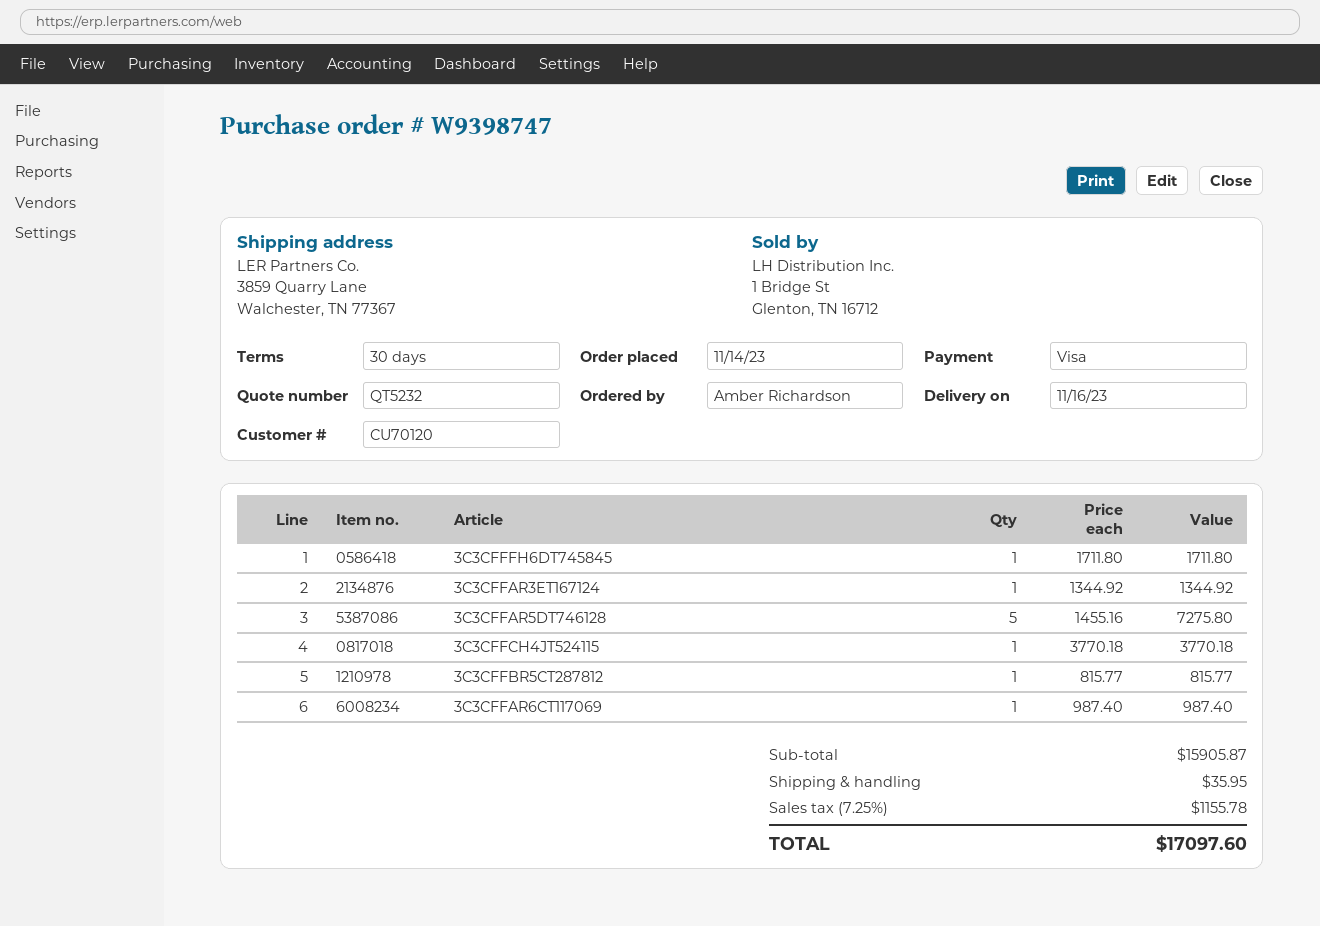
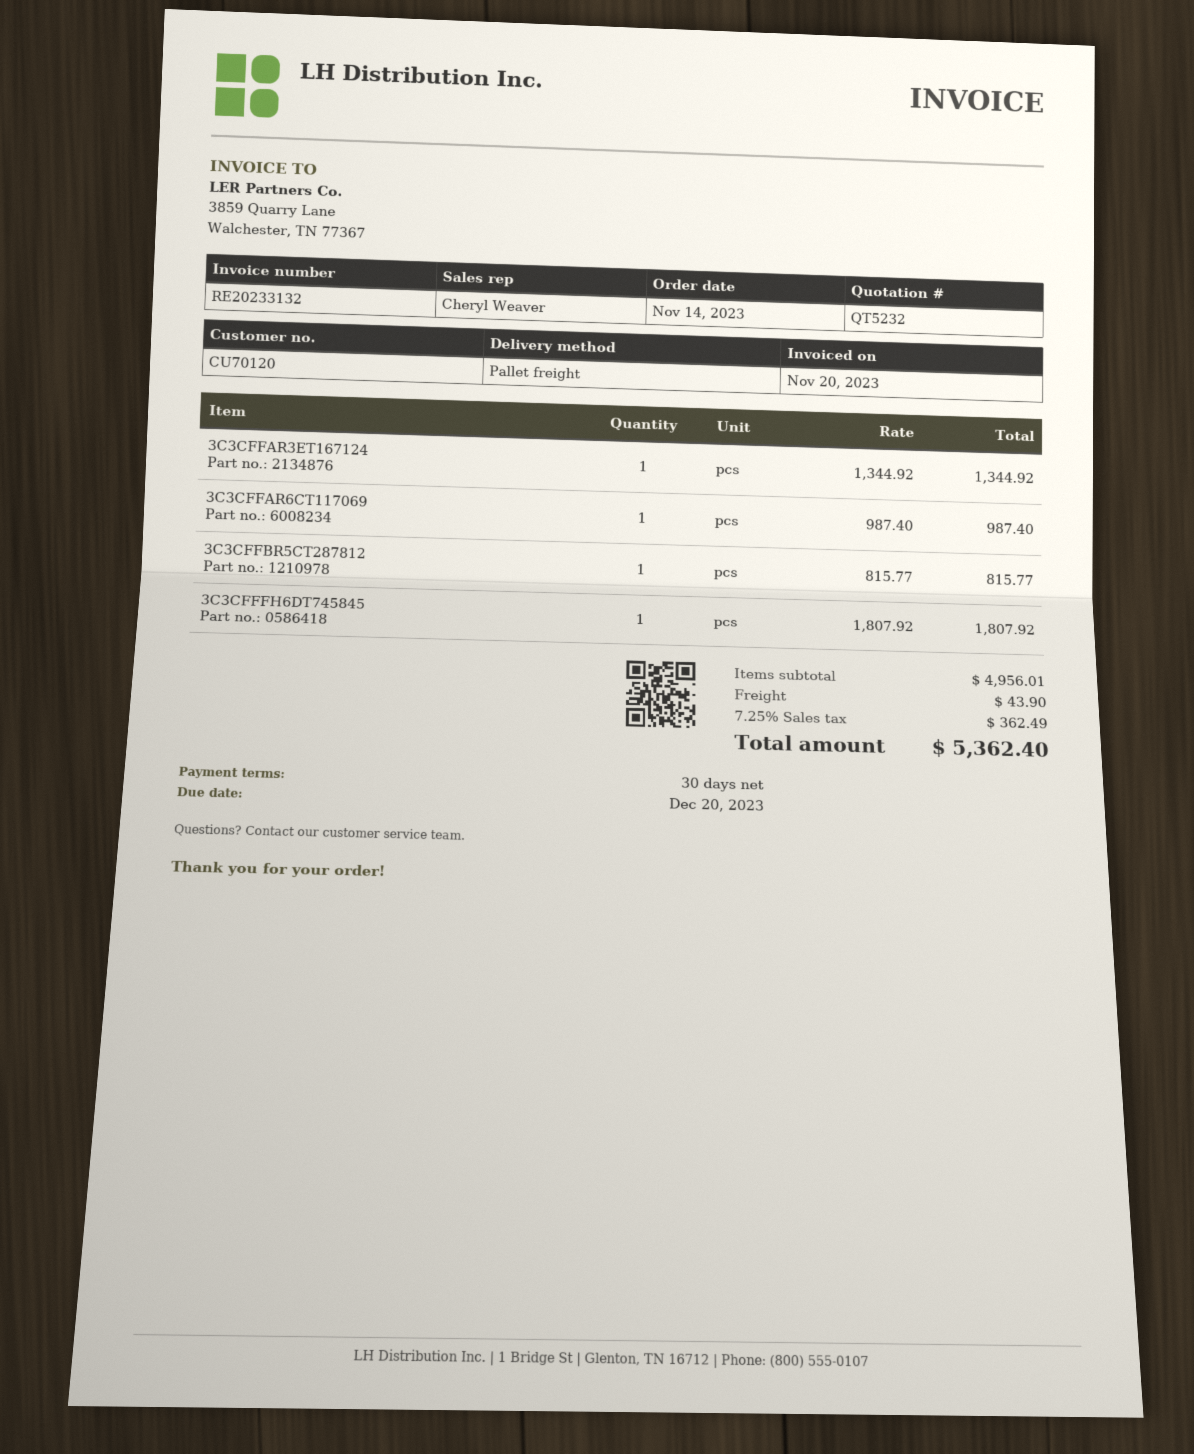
3C3CFFFH6DT745845: 1 x 1711.80 = 1711.80 -> 1 x 1807.92 = 1807.92
3C3CFFAR5DT746128: 5 x 1455.16 = 7275.80 -> none
3C3CFFCH4JT524115: 1 x 3770.18 = 3770.18 -> none
subtotal: 15905.87 -> 4956.01
shipping: 35.95 -> 43.90
tax: 7.25% = 1155.78 -> 7.25% = 362.49
total: 17097.60 -> 5362.40

